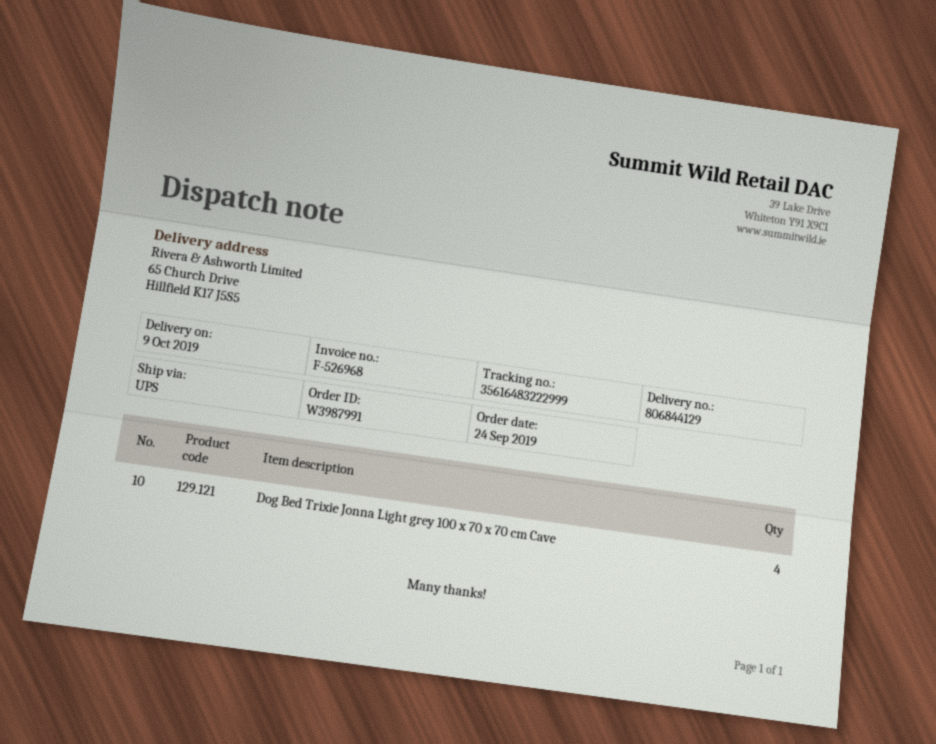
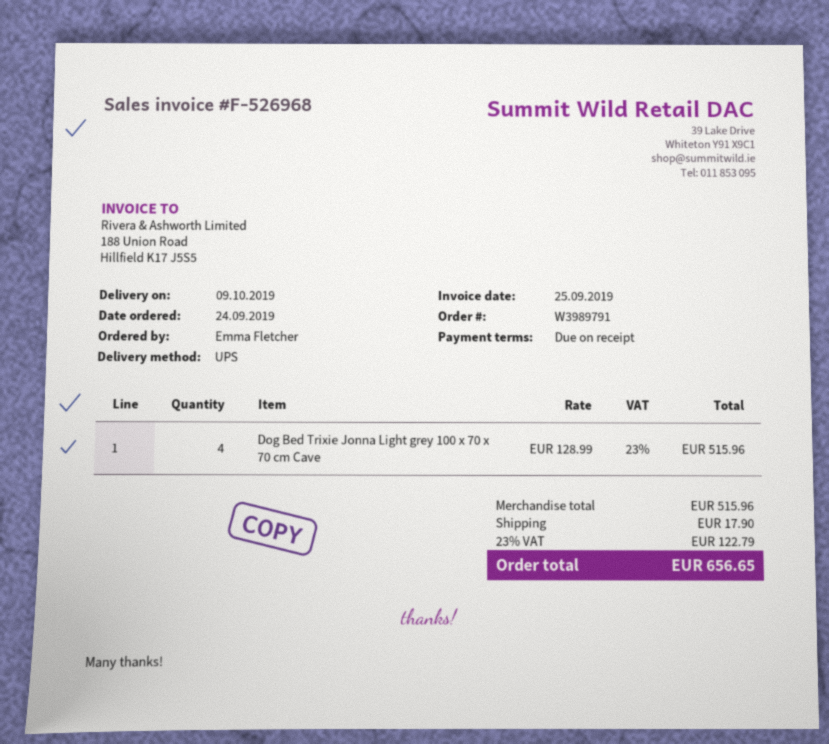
order number: W3987991 -> W3989791

